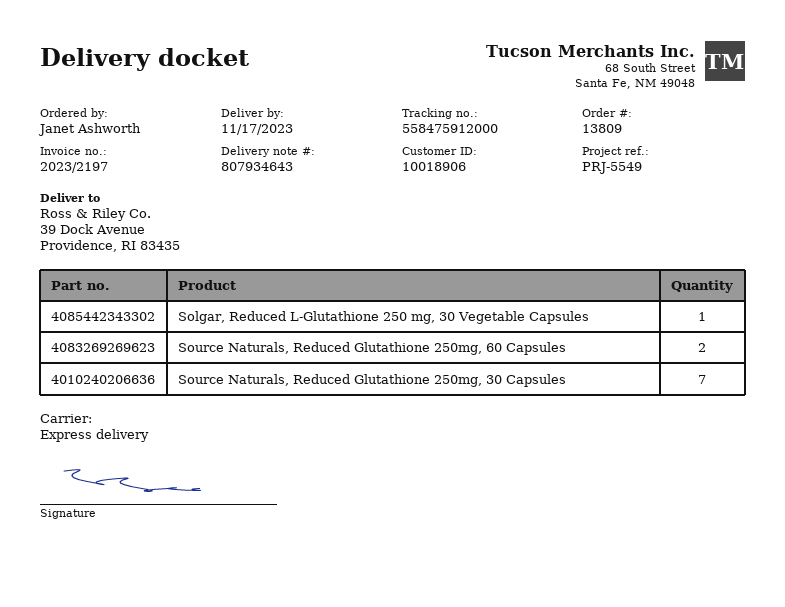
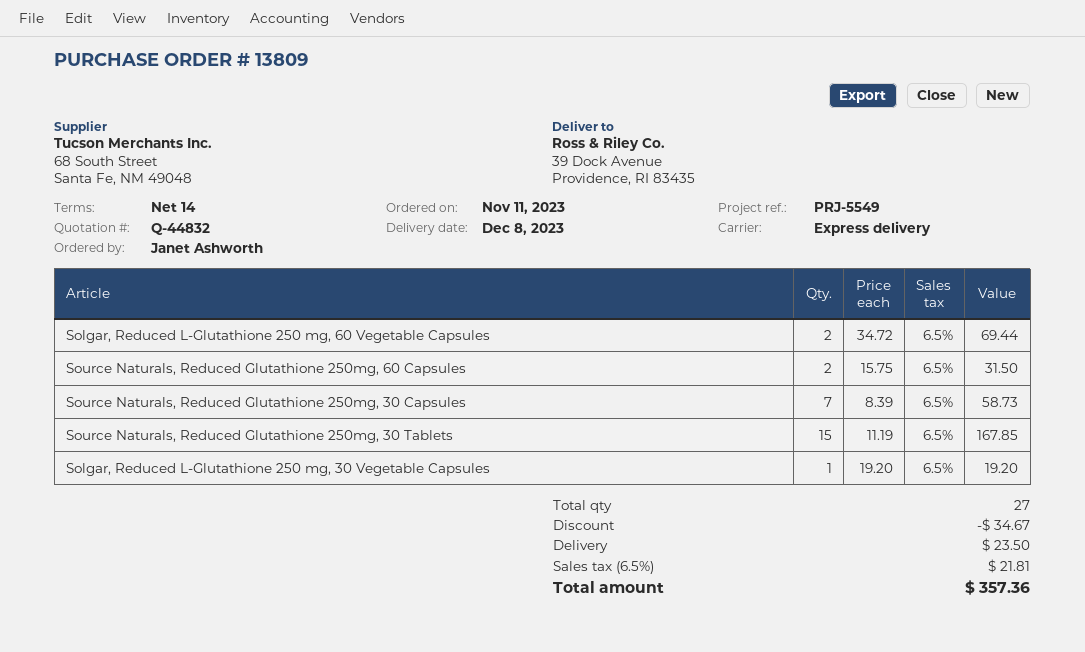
delivery date: 2023-11-17 -> 2023-12-08
Solgar, Reduced L-Glutathione 250 mg, 60 Vegetable Capsules: none -> 2
Source Naturals, Reduced Glutathione 250mg, 30 Tablets: none -> 15

